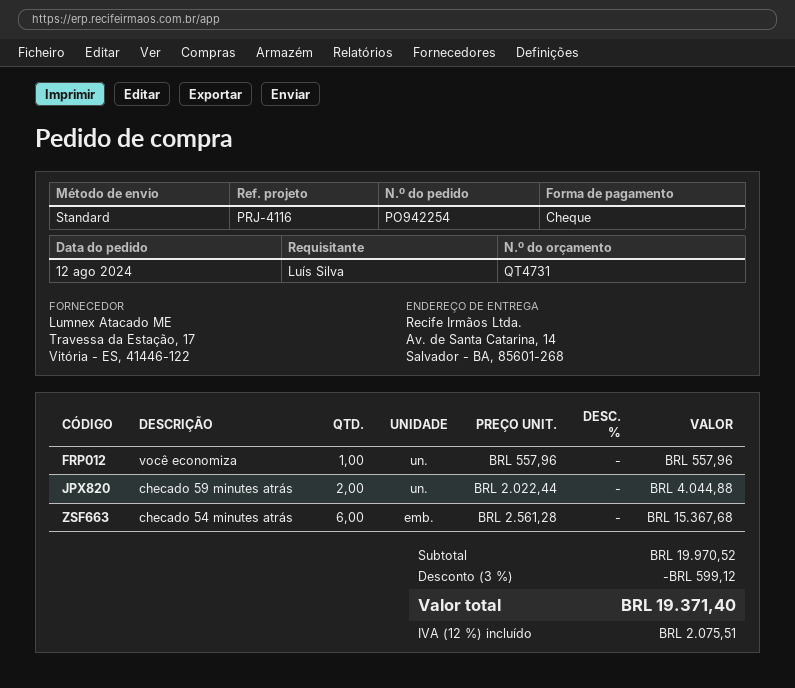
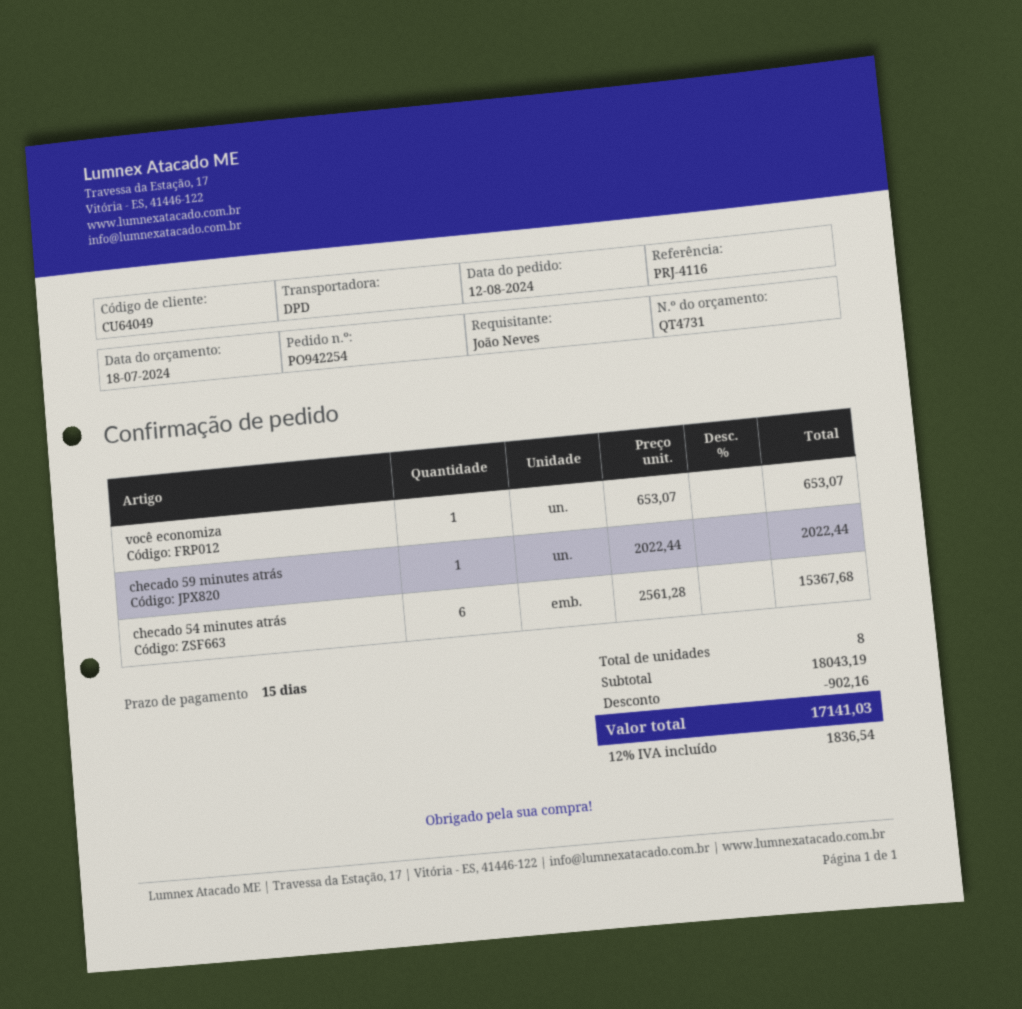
ordered by: Luís Silva -> João Neves
shipping method: standard -> DPD
você economiza: 1 x 557.96 = 557.96 -> 1 x 653.07 = 653.07
checado 59 minutes atrás: 2 x 2022.44 = 4044.88 -> 1 x 2022.44 = 2022.44
subtotal: 19970.52 -> 18043.19
discount: 599.12 -> 902.16
tax: 12% = 2075.51 -> 12% = 1836.54
total: 19371.40 -> 17141.03

